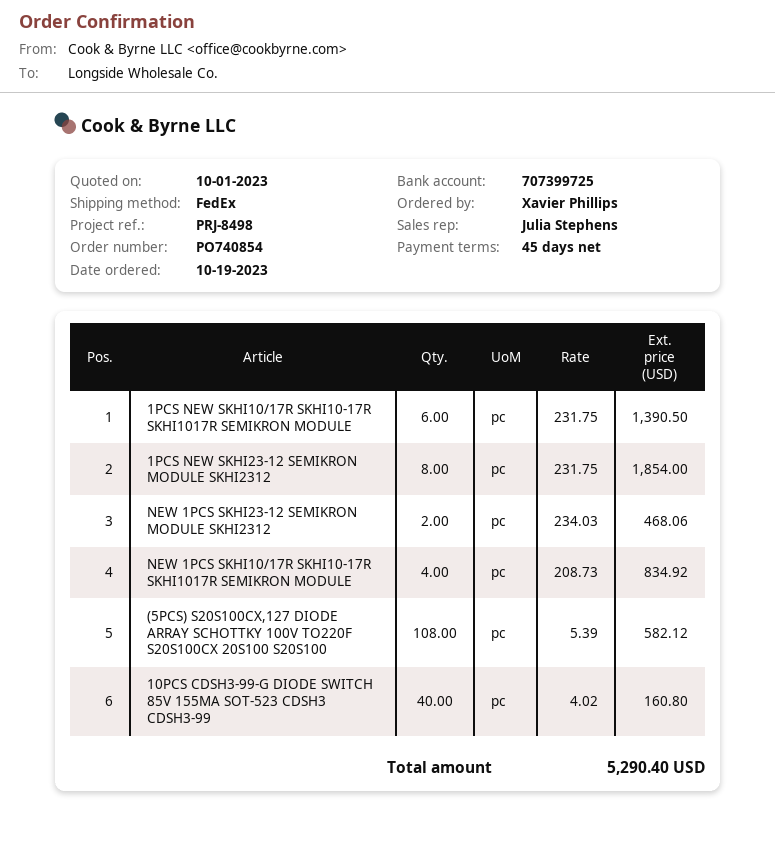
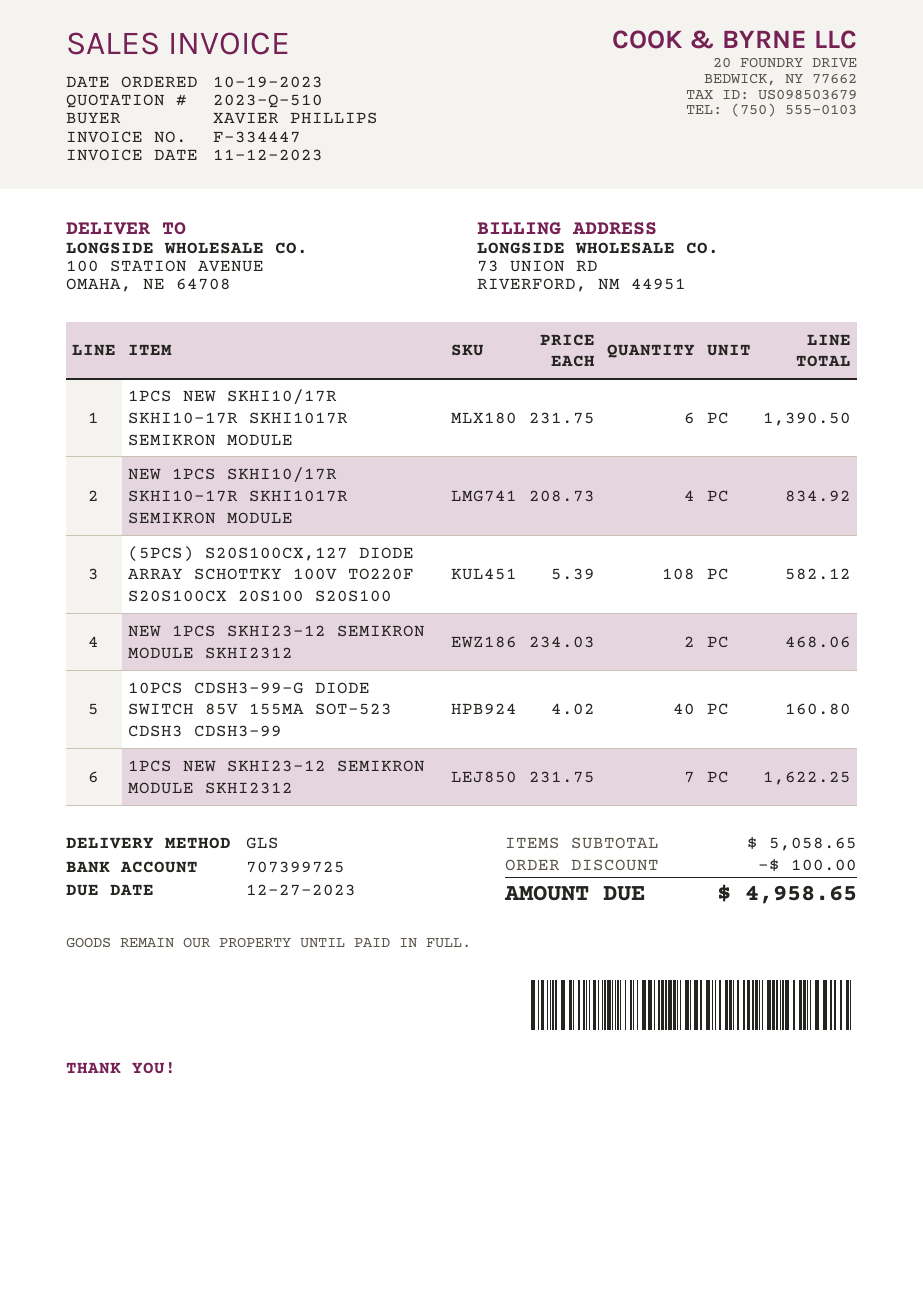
shipping method: FedEx -> GLS
1PCS NEW SKHI23-12 SEMIKRON MODULE SKHI2312: 8 x 231.75 = 1854.00 -> 7 x 231.75 = 1622.25
discount: none -> 100.00
total: 5290.40 -> 4958.65

